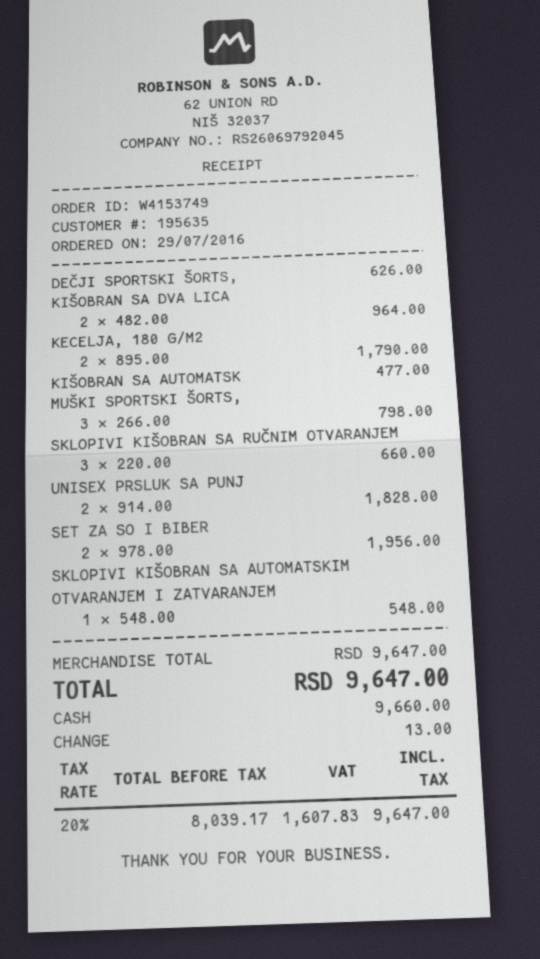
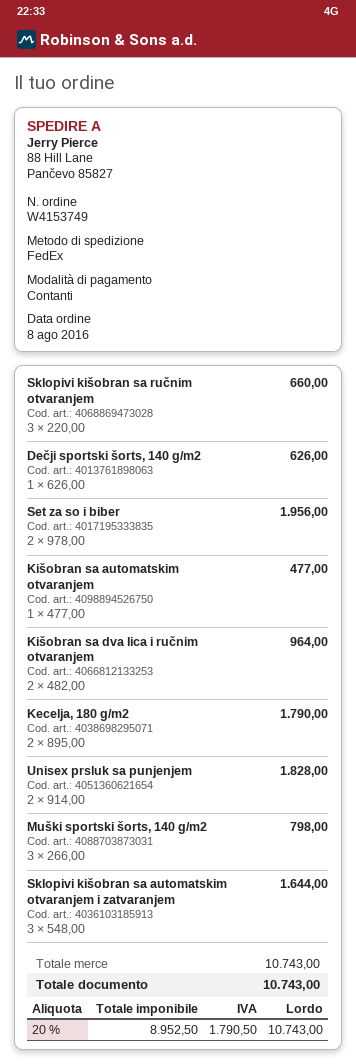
order date: 2016-07-29 -> 2016-08-08
SKLOPIVI KIŠOBRAN SA AUTOMATSKIM OTVARANJEM I ZATVARANJEM: 1 x 548.00 = 548.00 -> 3 x 548.00 = 1644.00
subtotal: 9647.00 -> 10743.00
net: 8039.17 -> 8952.50
tax: 20% = 1607.83 -> 20% = 1790.50
total: 9647.00 -> 10743.00

